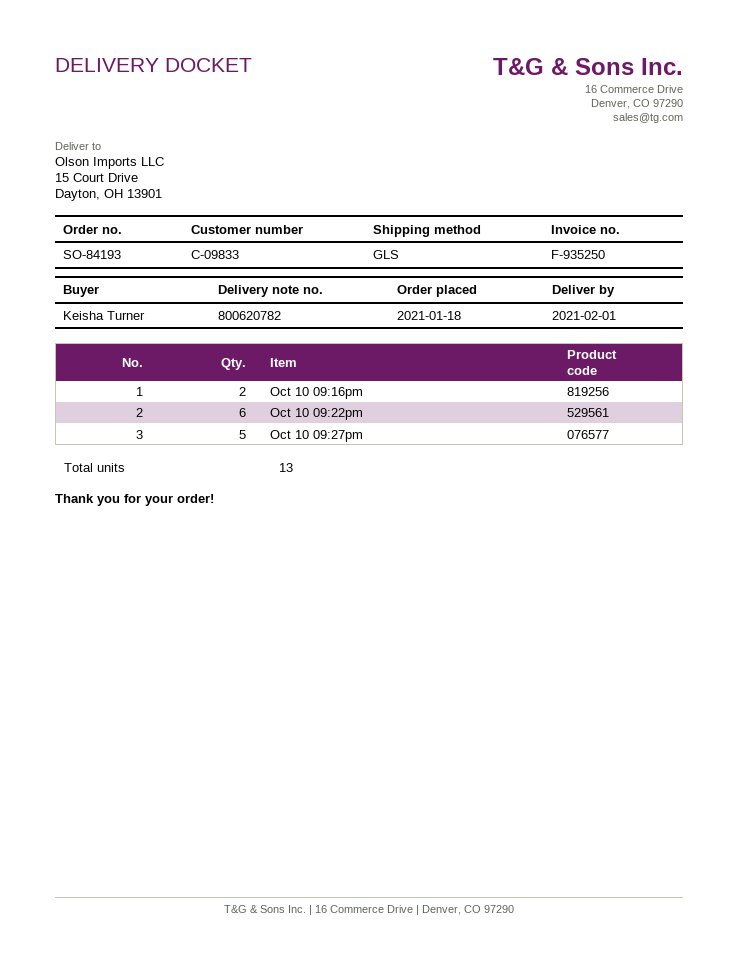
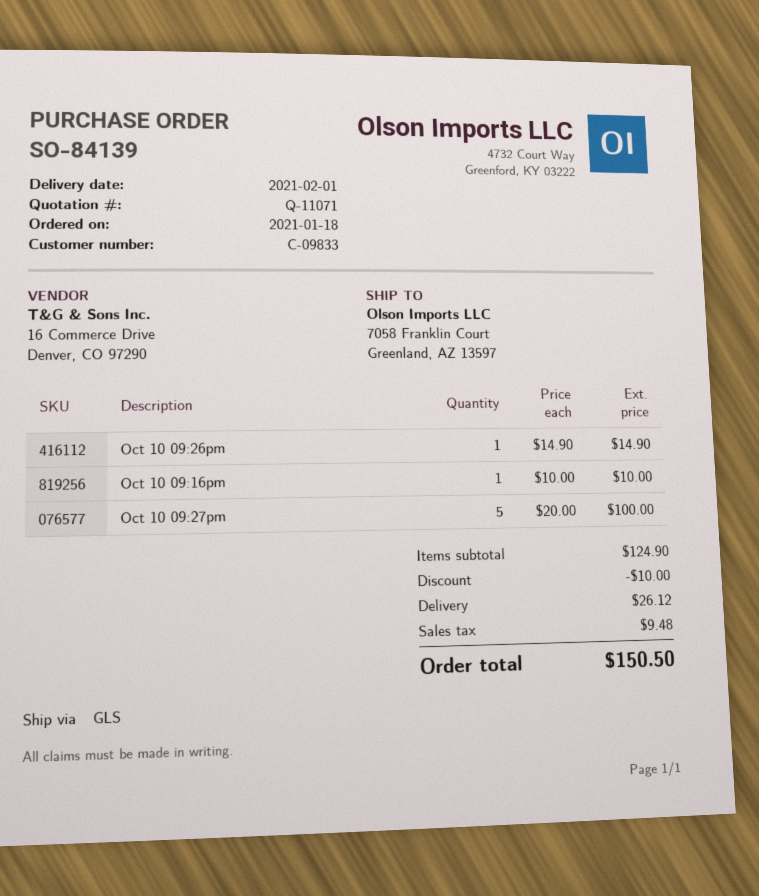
order number: SO-84193 -> SO-84139
ship to: 15 Court Drive, Dayton, OH 13901 -> 7058 Franklin Court, Greenland, AZ 13597
Oct 10 09:16pm: 2 -> 1
Oct 10 09:22pm: 6 -> none
Oct 10 09:26pm: none -> 1

